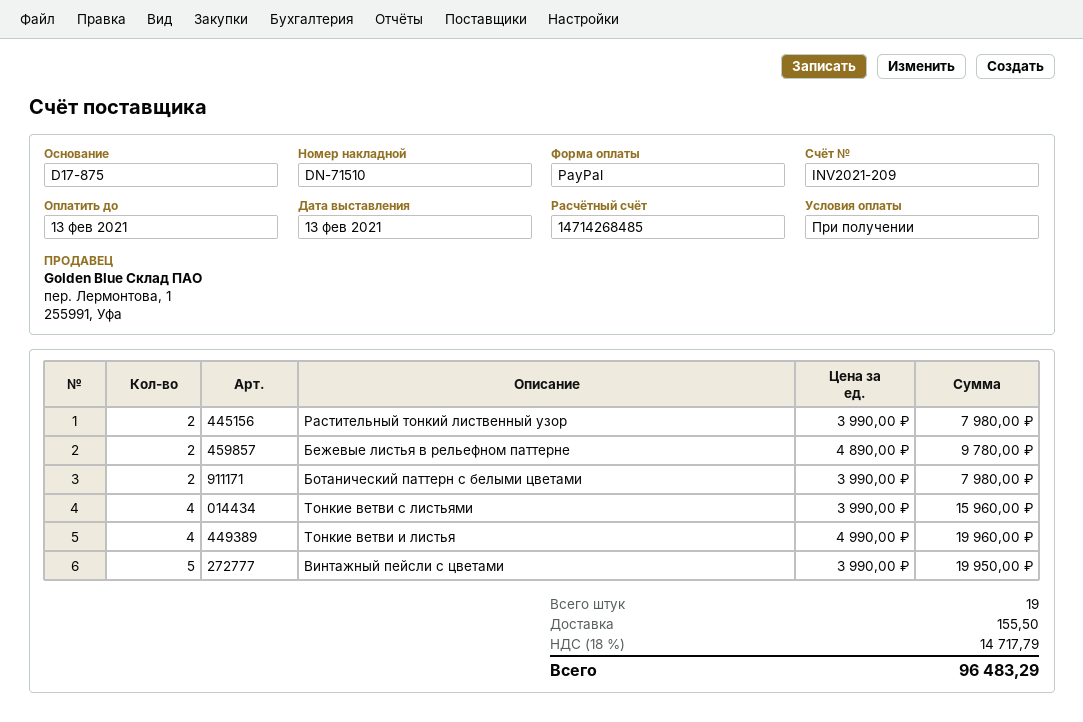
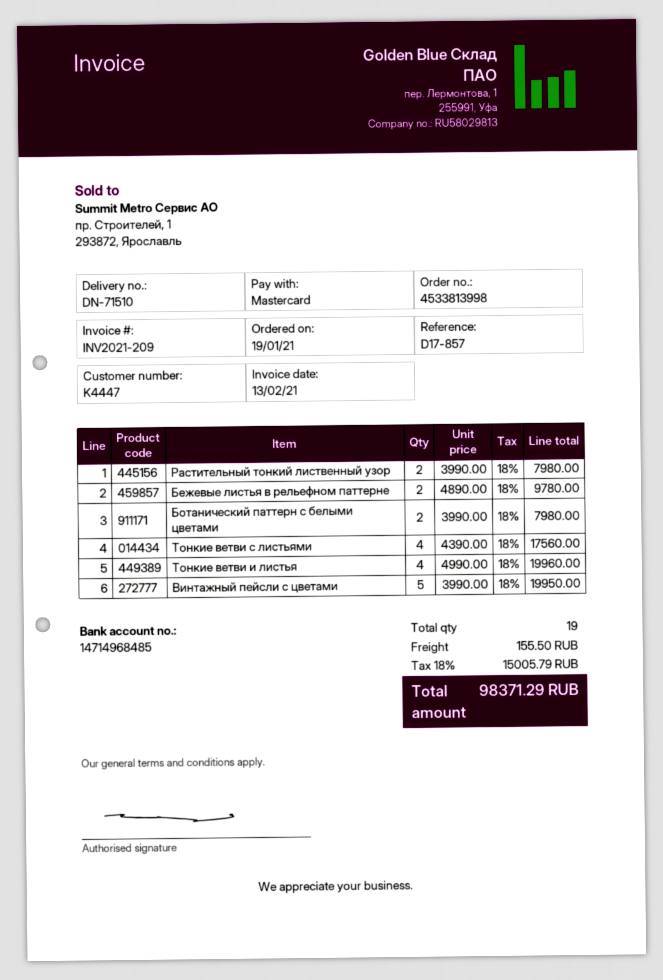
reference: D17-875 -> D17-857
payment method: PayPal -> Mastercard
bank account: 14714268485 -> 14714968485
Тонкие ветви с листьями: 4 x 3990.00 = 15960.00 -> 4 x 4390.00 = 17560.00
tax: 18% = 14717.79 -> 18% = 15005.79
total: 96483.29 -> 98371.29

